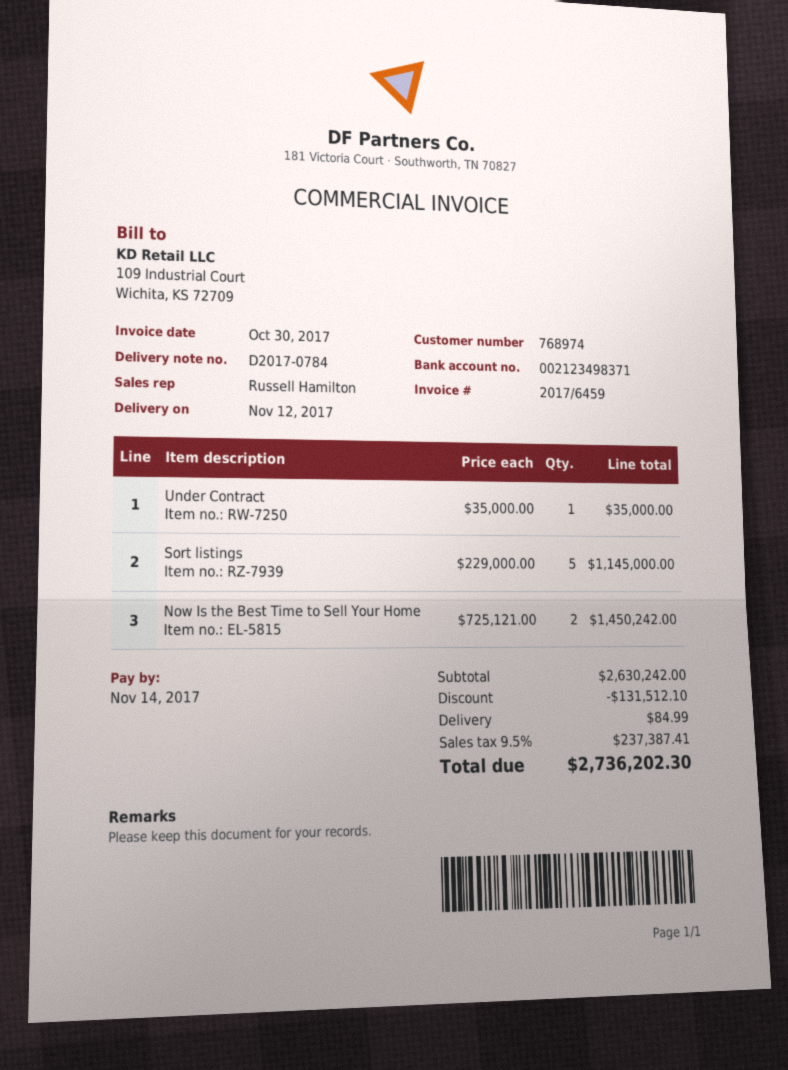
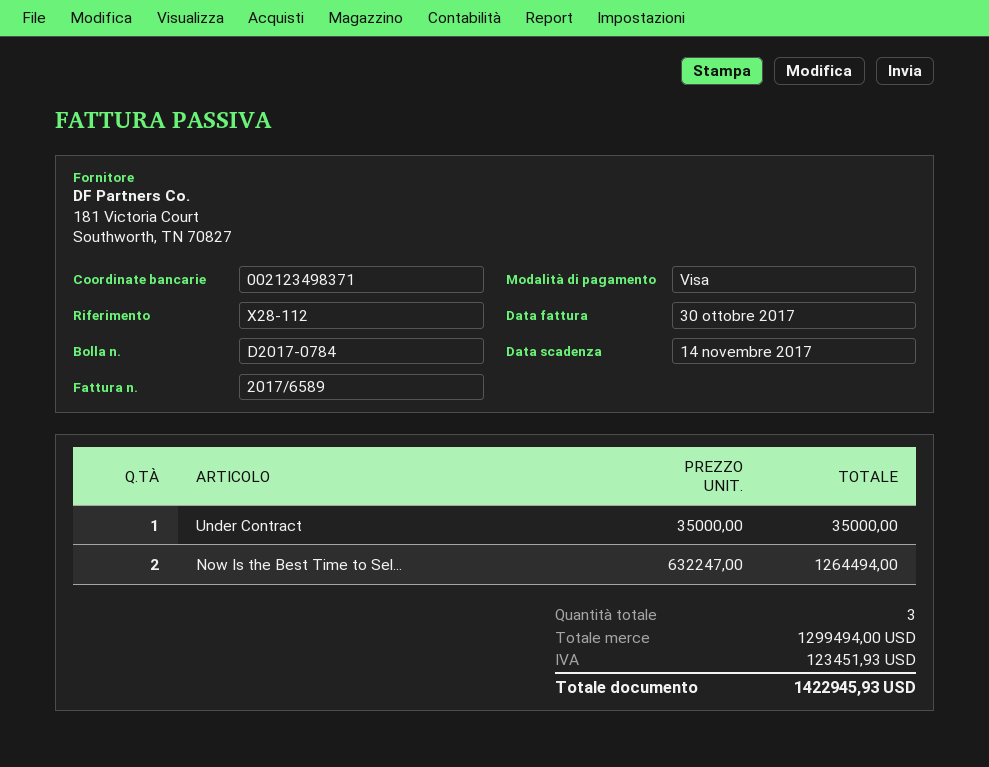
invoice number: 2017/6459 -> 2017/6589
Sort listings: 5 x 229000.00 = 1145000.00 -> none
Now Is the Best Time to Sell Your Home: 2 x 725121.00 = 1450242.00 -> 2 x 632247.00 = 1264494.00
subtotal: 2630242.00 -> 1299494.00
discount: 131512.10 -> none
shipping: 84.99 -> none
tax: 237387.41 -> 123451.93
total: 2736202.30 -> 1422945.93

